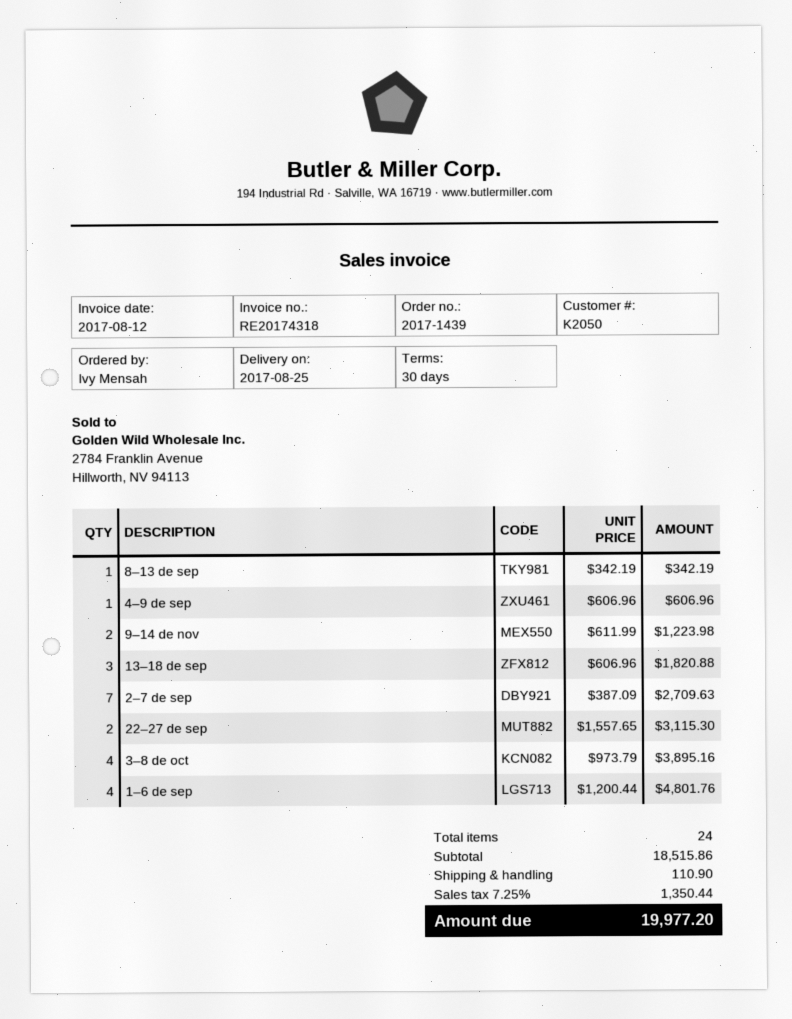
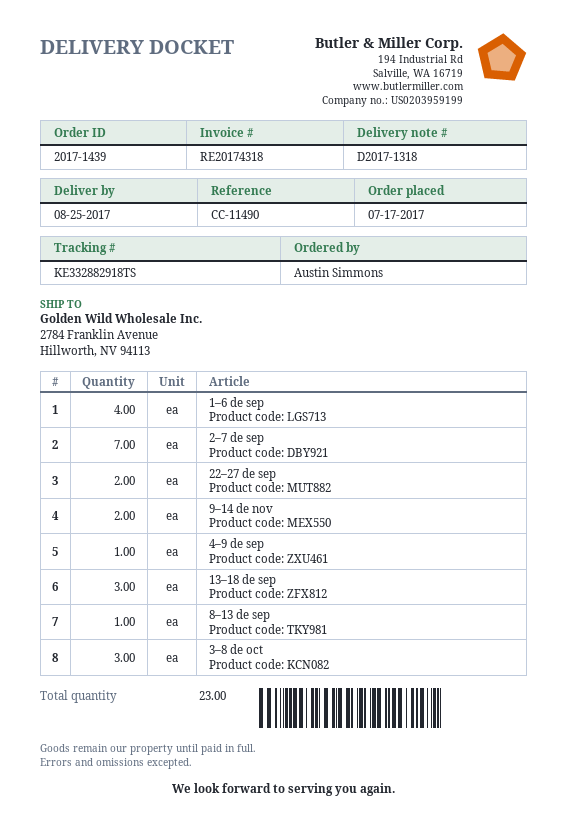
ordered by: Ivy Mensah -> Austin Simmons
3–8 de oct: 4 -> 3
total quantity: 24 -> 23

